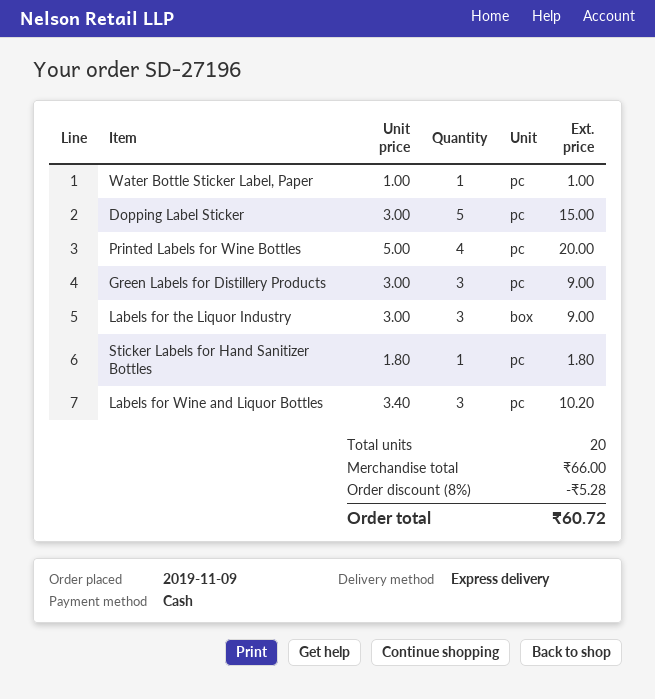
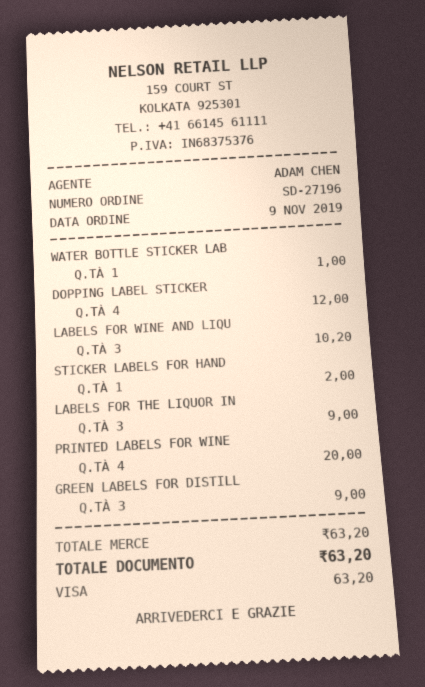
payment method: cash -> Visa
Dopping Label Sticker: 5 for 15.00 -> 4 for 12.00
Sticker Labels for Hand Sanitizer Bottles: 1 for 1.80 -> 1 for 2.00
subtotal: 66.00 -> 63.20
discount: 8% = 5.28 -> none
total: 60.72 -> 63.20

